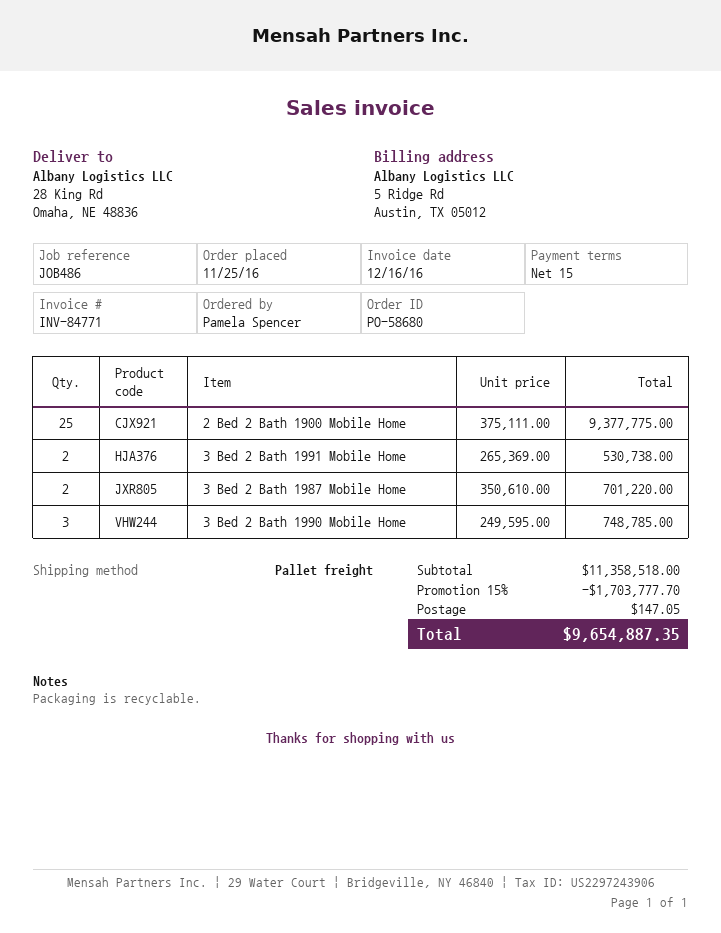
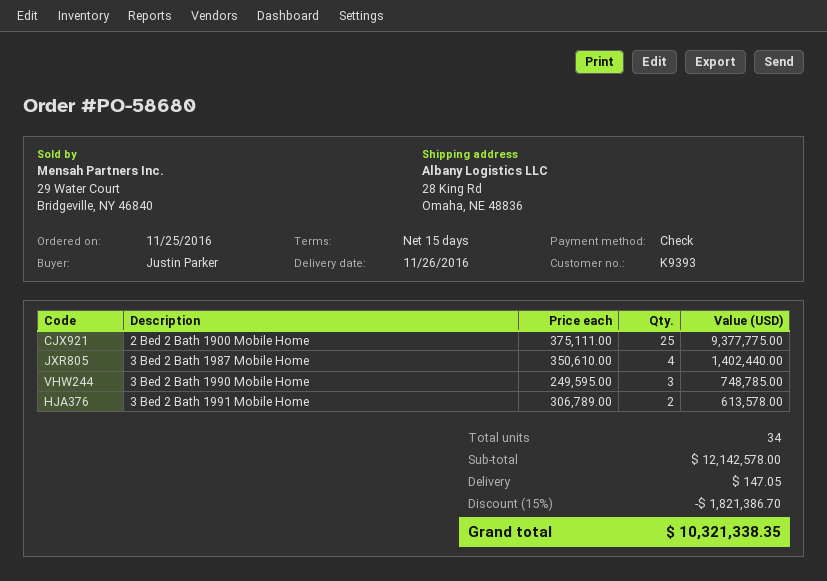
ordered by: Pamela Spencer -> Justin Parker
3 Bed 2 Bath 1991 Mobile Home: 2 x 265369.00 = 530738.00 -> 2 x 306789.00 = 613578.00
3 Bed 2 Bath 1987 Mobile Home: 2 x 350610.00 = 701220.00 -> 4 x 350610.00 = 1402440.00
subtotal: 11358518.00 -> 12142578.00
discount: 15% = 1703777.70 -> 15% = 1821386.70
total: 9654887.35 -> 10321338.35

